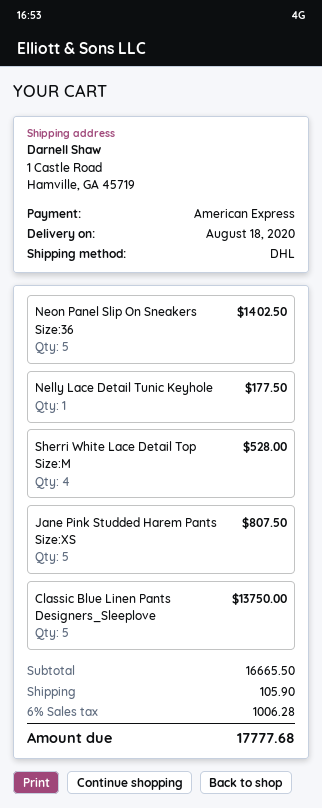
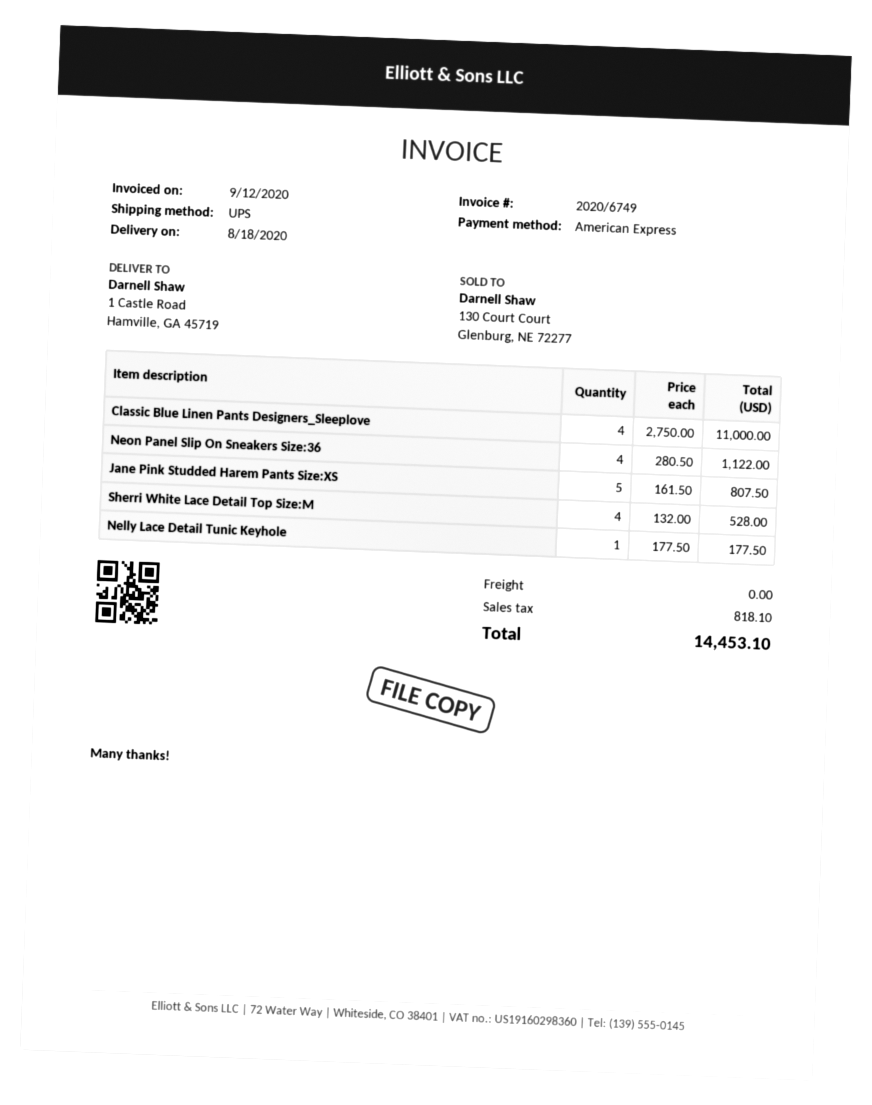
shipping method: DHL -> UPS
Neon Panel Slip On Sneakers Size:36: 5 for 1402.50 -> 4 for 1122.00
Classic Blue Linen Pants Designers_Sleeplove: 5 for 13750.00 -> 4 for 11000.00
shipping: 105.90 -> 0.00
tax: 1006.28 -> 818.10
total: 17777.68 -> 14453.10

